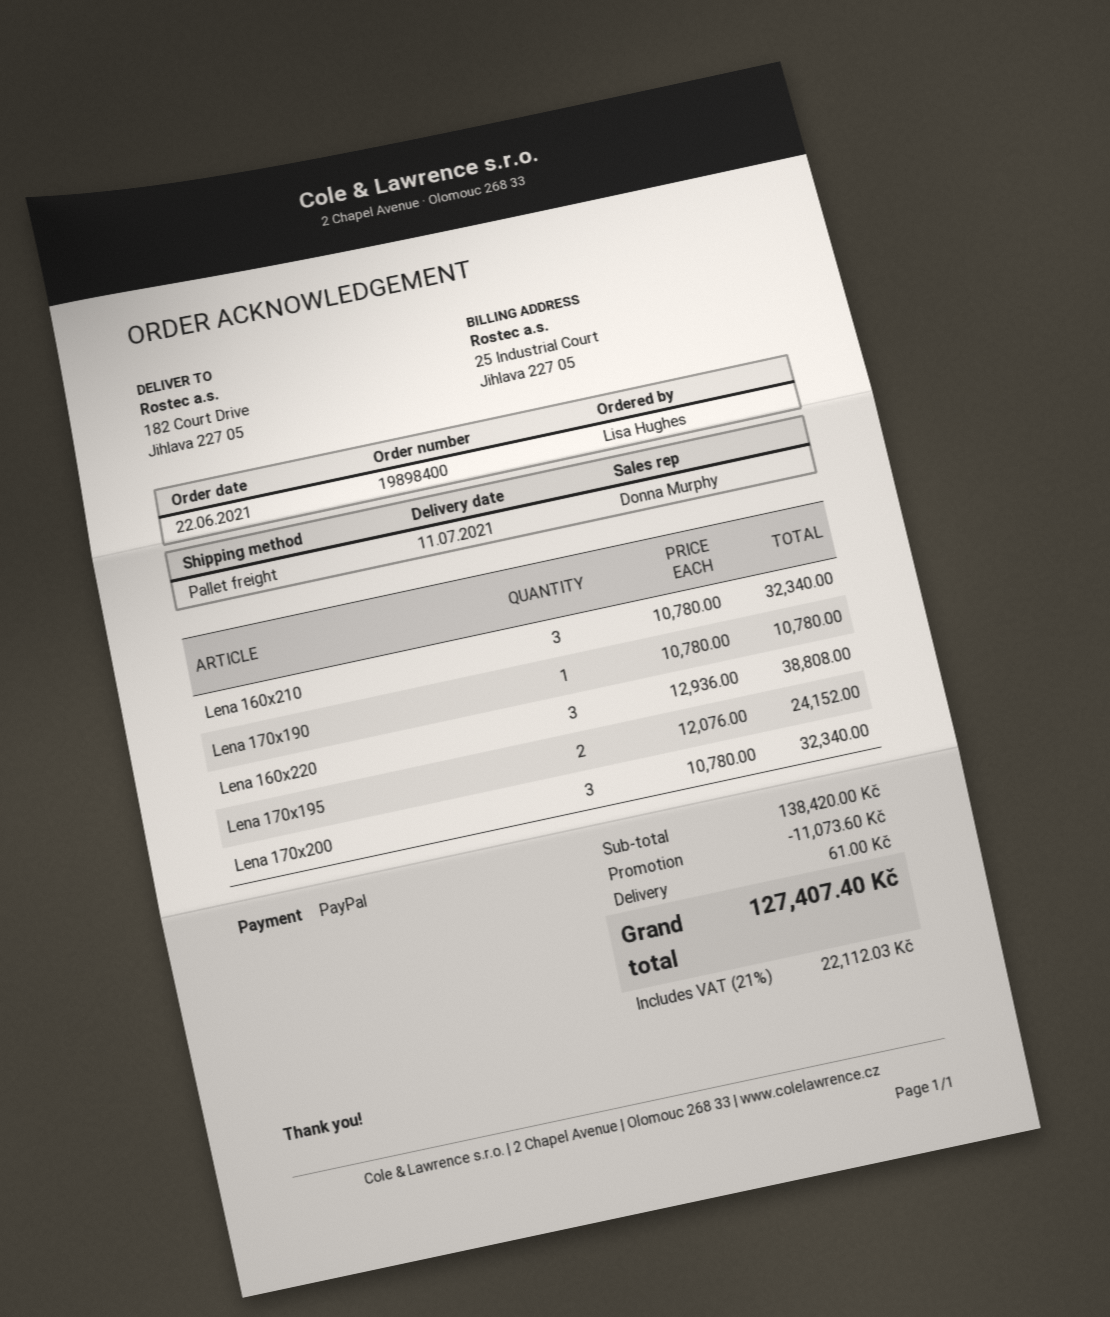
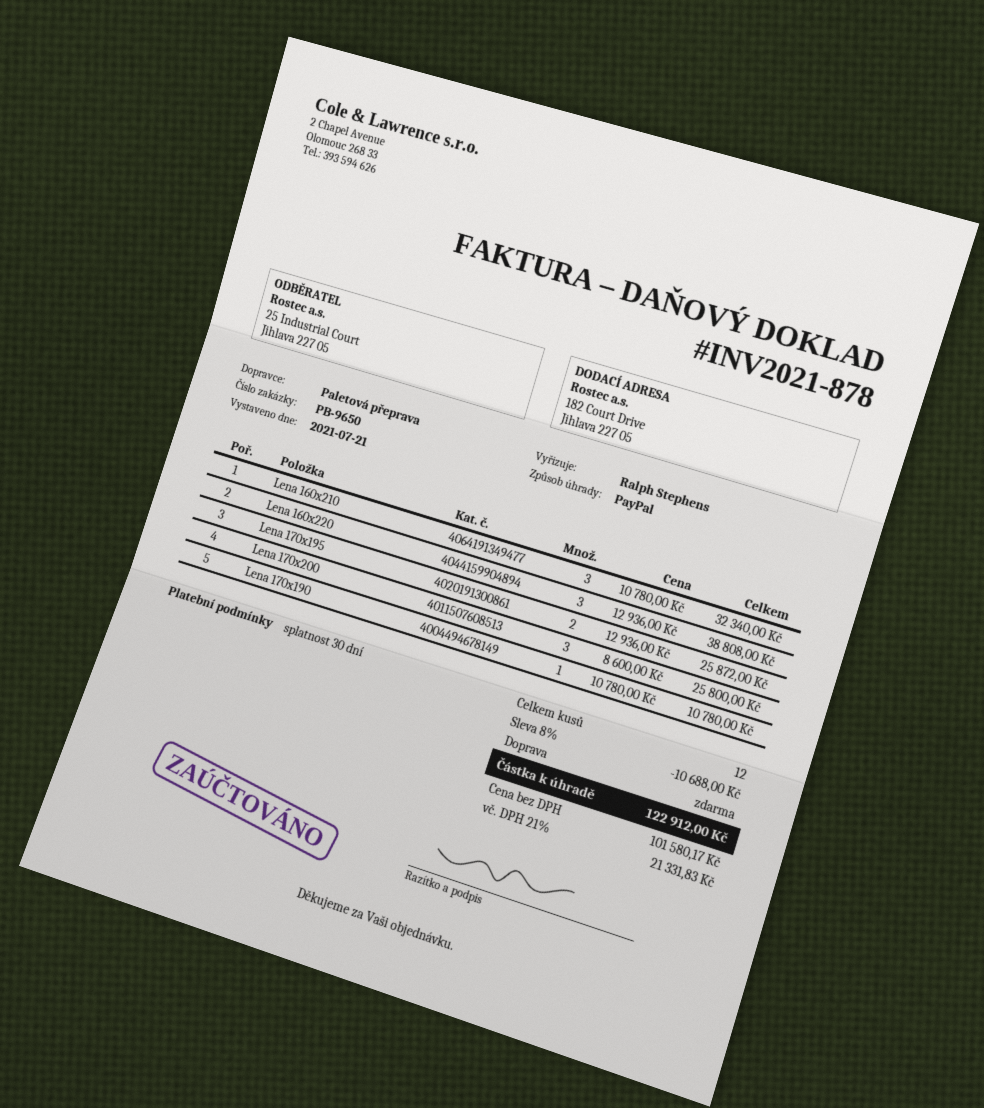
sales rep: Donna Murphy -> Ralph Stephens
Lena 170x195: 2 x 12076.00 = 24152.00 -> 2 x 12936.00 = 25872.00
Lena 170x200: 3 x 10780.00 = 32340.00 -> 3 x 8600.00 = 25800.00
discount: 11073.60 -> 10688.00
shipping: 61.00 -> 0.00
tax: 21% = 22112.03 -> 21% = 21331.83
total: 127407.40 -> 122912.00

